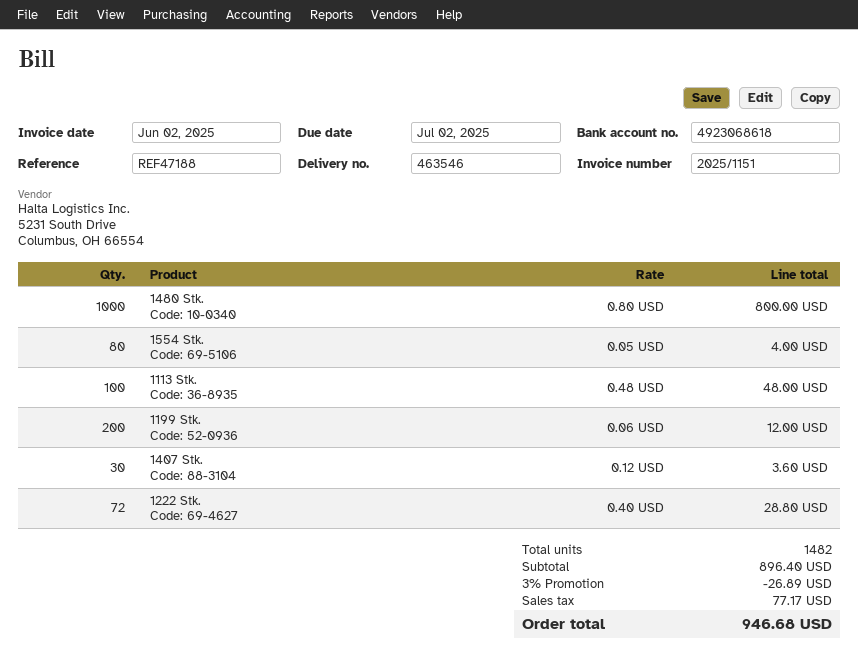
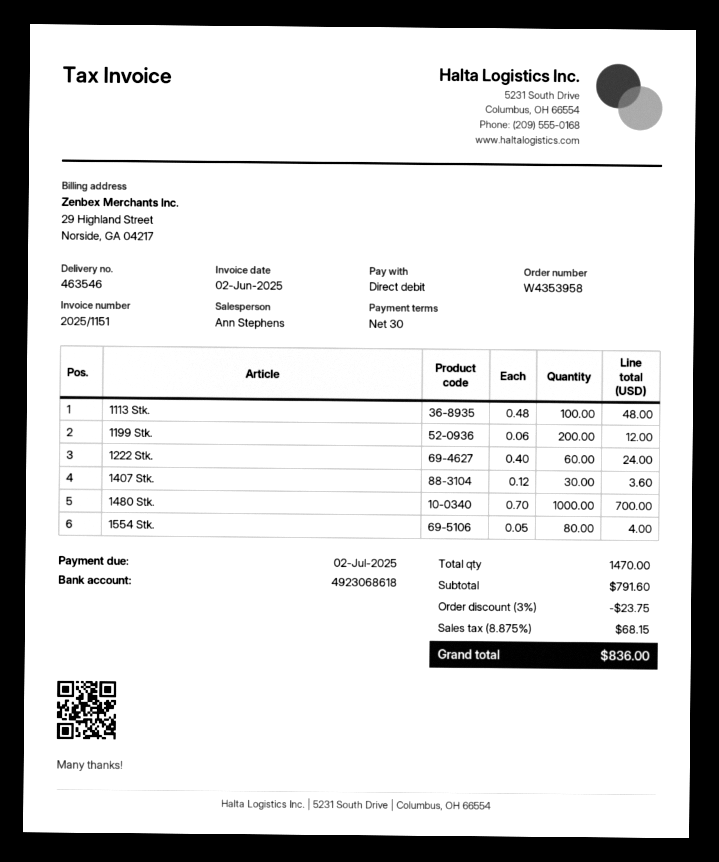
1480 Stk.: 1000 x 0.80 = 800.00 -> 1000 x 0.70 = 700.00
1222 Stk.: 72 x 0.40 = 28.80 -> 60 x 0.40 = 24.00
total quantity: 1482 -> 1470
subtotal: 896.40 -> 791.60
discount: 3% = 26.89 -> 3% = 23.75
tax: 77.17 -> 68.15
total: 946.68 -> 836.00

